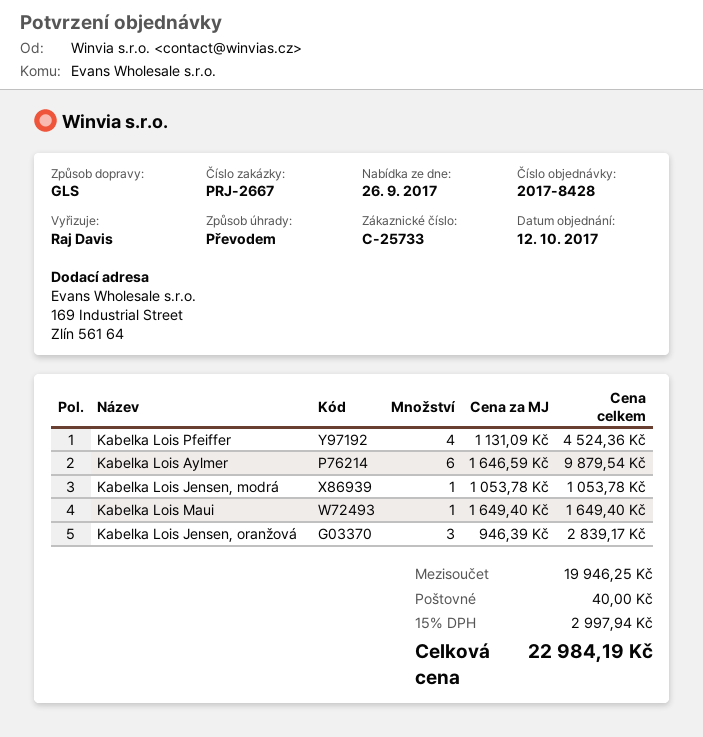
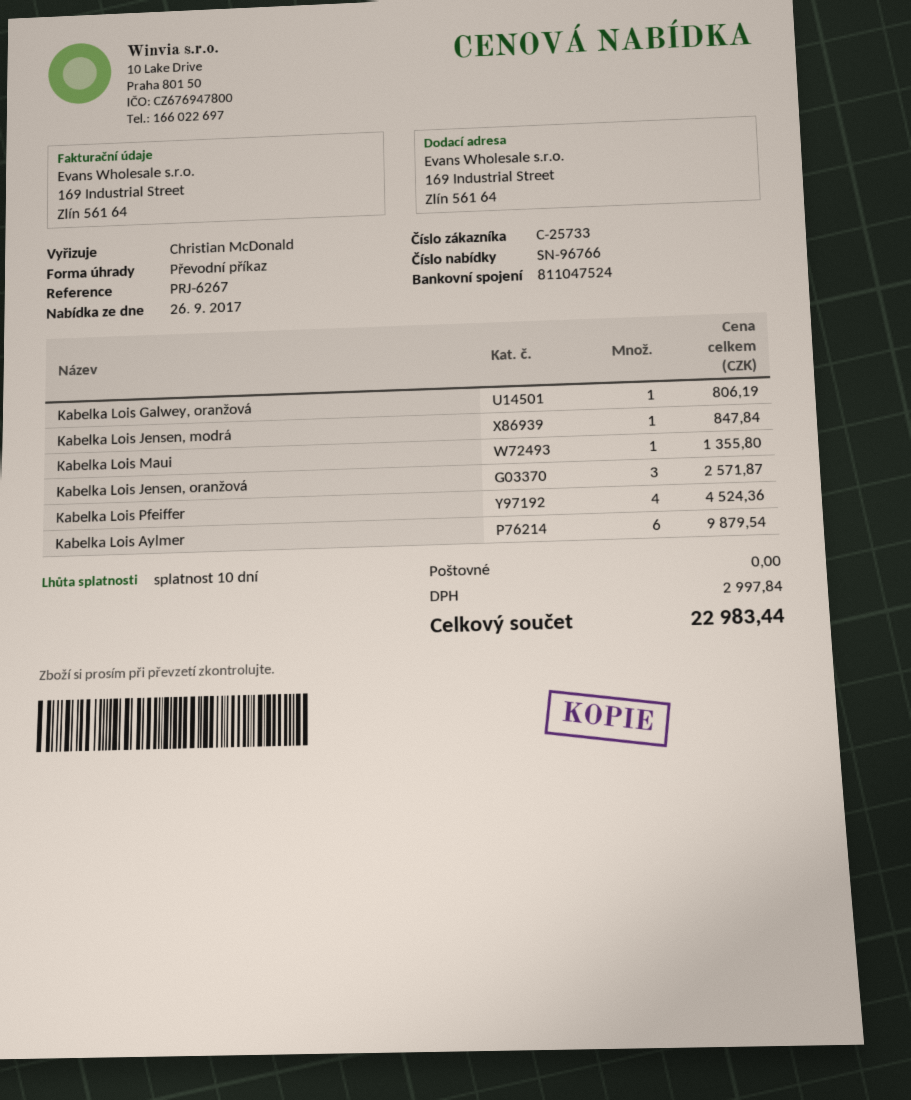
reference: PRJ-2667 -> PRJ-6267
sales rep: Raj Davis -> Christian McDonald
Kabelka Lois Jensen, modrá: 1 for 1053.78 -> 1 for 847.84
Kabelka Lois Maui: 1 for 1649.40 -> 1 for 1355.80
Kabelka Lois Jensen, oranžová: 3 for 2839.17 -> 3 for 2571.87
Kabelka Lois Galwey, oranžová: none -> 1 for 806.19
shipping: 40.00 -> 0.00
tax: 2997.94 -> 2997.84
total: 22984.19 -> 22983.44

